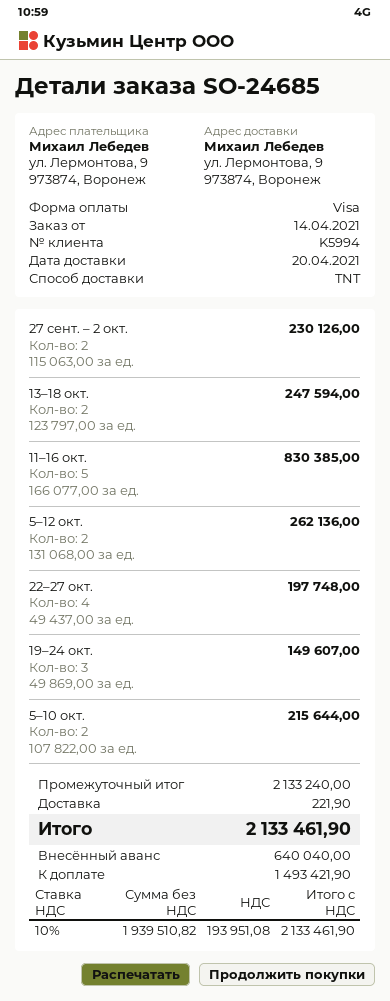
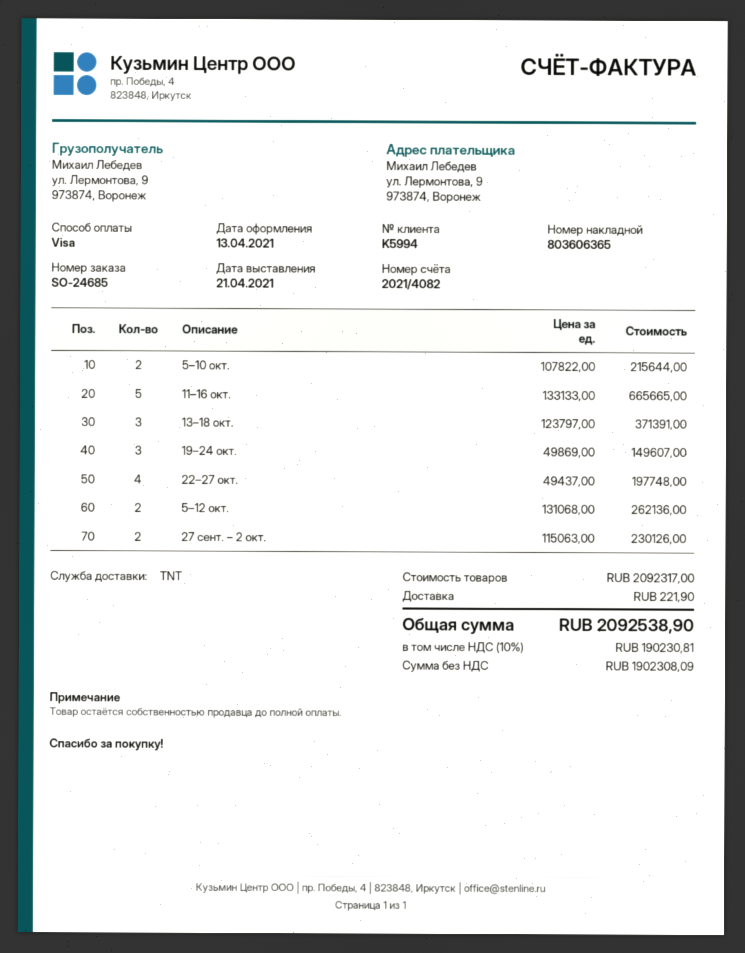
order date: 2021-04-14 -> 2021-04-13
13–18 окт.: 2 x 123797.00 = 247594.00 -> 3 x 123797.00 = 371391.00
11–16 окт.: 5 x 166077.00 = 830385.00 -> 5 x 133133.00 = 665665.00
subtotal: 2133240.00 -> 2092317.00
net: 1939510.82 -> 1902308.09
tax: 10% = 193951.08 -> 10% = 190230.81
total: 2133461.90 -> 2092538.90

